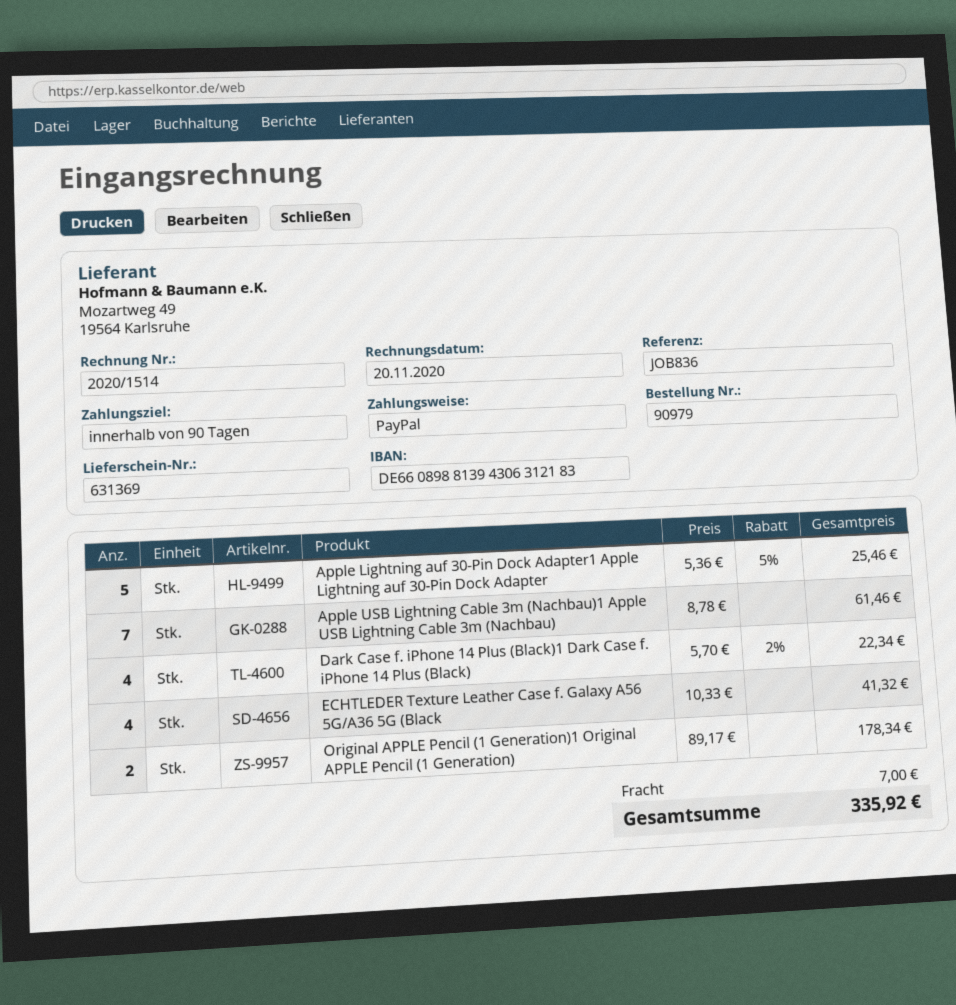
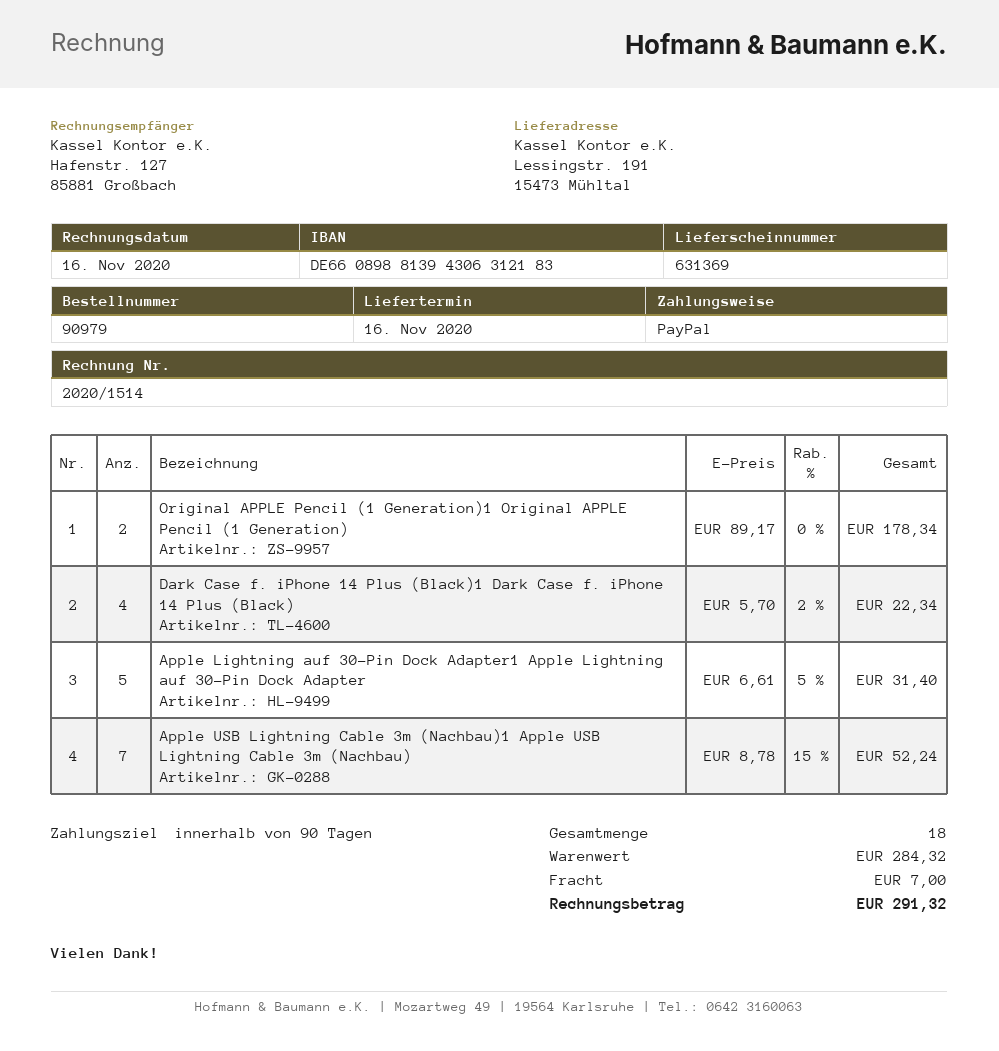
invoice date: 2020-11-20 -> 2020-11-16
Apple Lightning auf 30-Pin Dock Adapter1 Apple Lightning auf 30-Pin Dock Adapter: 5 x 5.36 - 5% = 25.46 -> 5 x 6.61 - 5% = 31.40
Apple USB Lightning Cable 3m (Nachbau)1 Apple USB Lightning Cable 3m (Nachbau): 7 x 8.78 = 61.46 -> 7 x 8.78 - 15% = 52.24
ECHTLEDER Texture Leather Case f. Galaxy A56 5G/A36 5G (Black: 4 x 10.33 = 41.32 -> none
total: 335.92 -> 291.32

